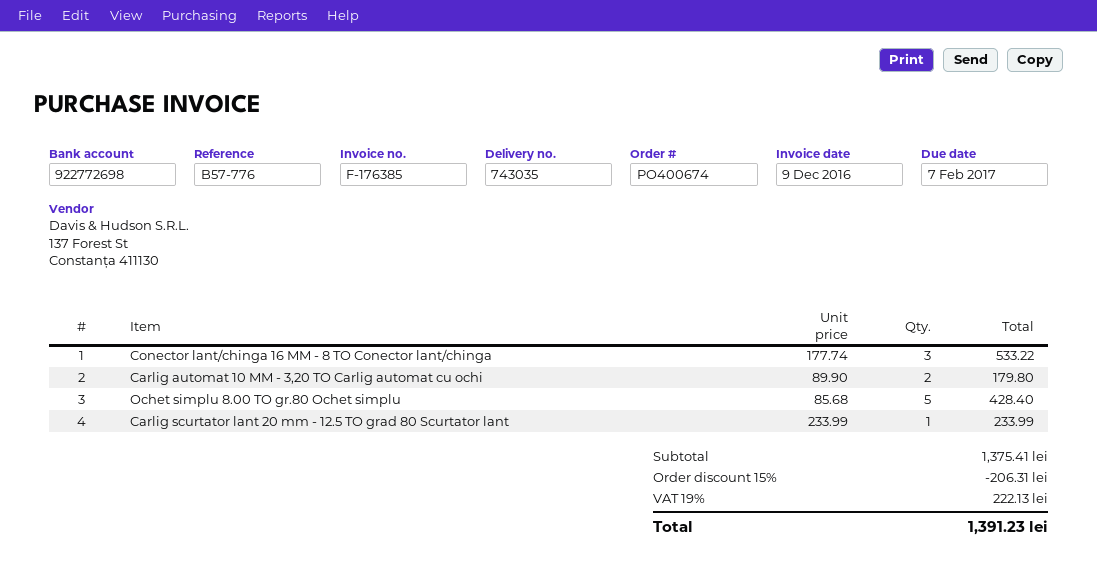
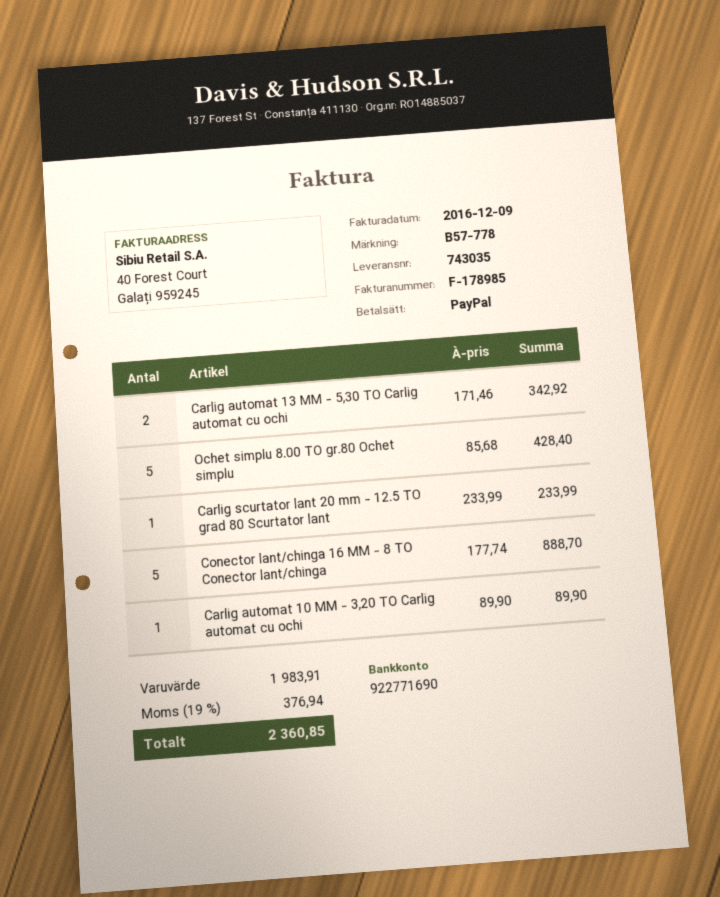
invoice number: F-176385 -> F-178985
reference: B57-776 -> B57-778
bank account: 922772698 -> 922771690
Conector lant/chinga 16 MM - 8 TO Conector lant/chinga: 3 x 177.74 = 533.22 -> 5 x 177.74 = 888.70
Carlig automat 10 MM - 3,20 TO Carlig automat cu ochi: 2 x 89.90 = 179.80 -> 1 x 89.90 = 89.90
Carlig automat 13 MM - 5,30 TO Carlig automat cu ochi: none -> 2 x 171.46 = 342.92
subtotal: 1375.41 -> 1983.91
discount: 15% = 206.31 -> none
tax: 19% = 222.13 -> 19% = 376.94
total: 1391.23 -> 2360.85

